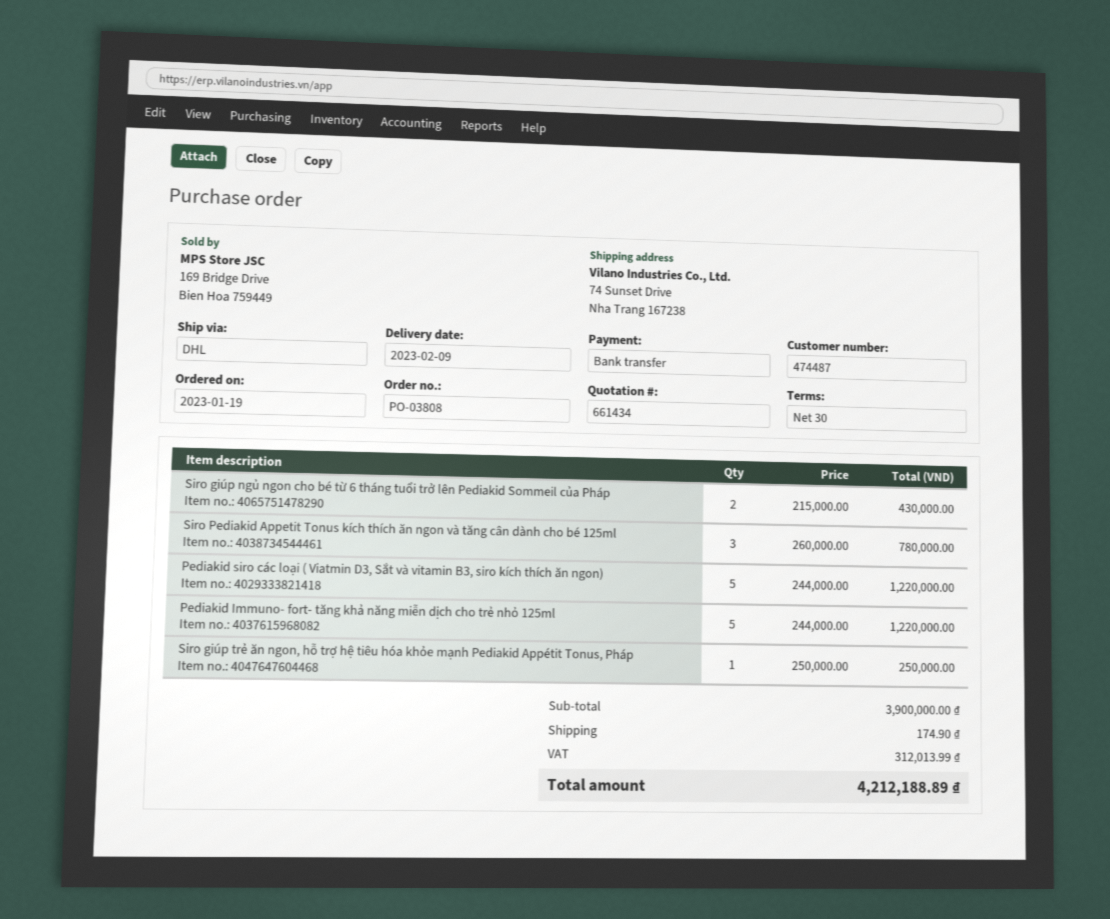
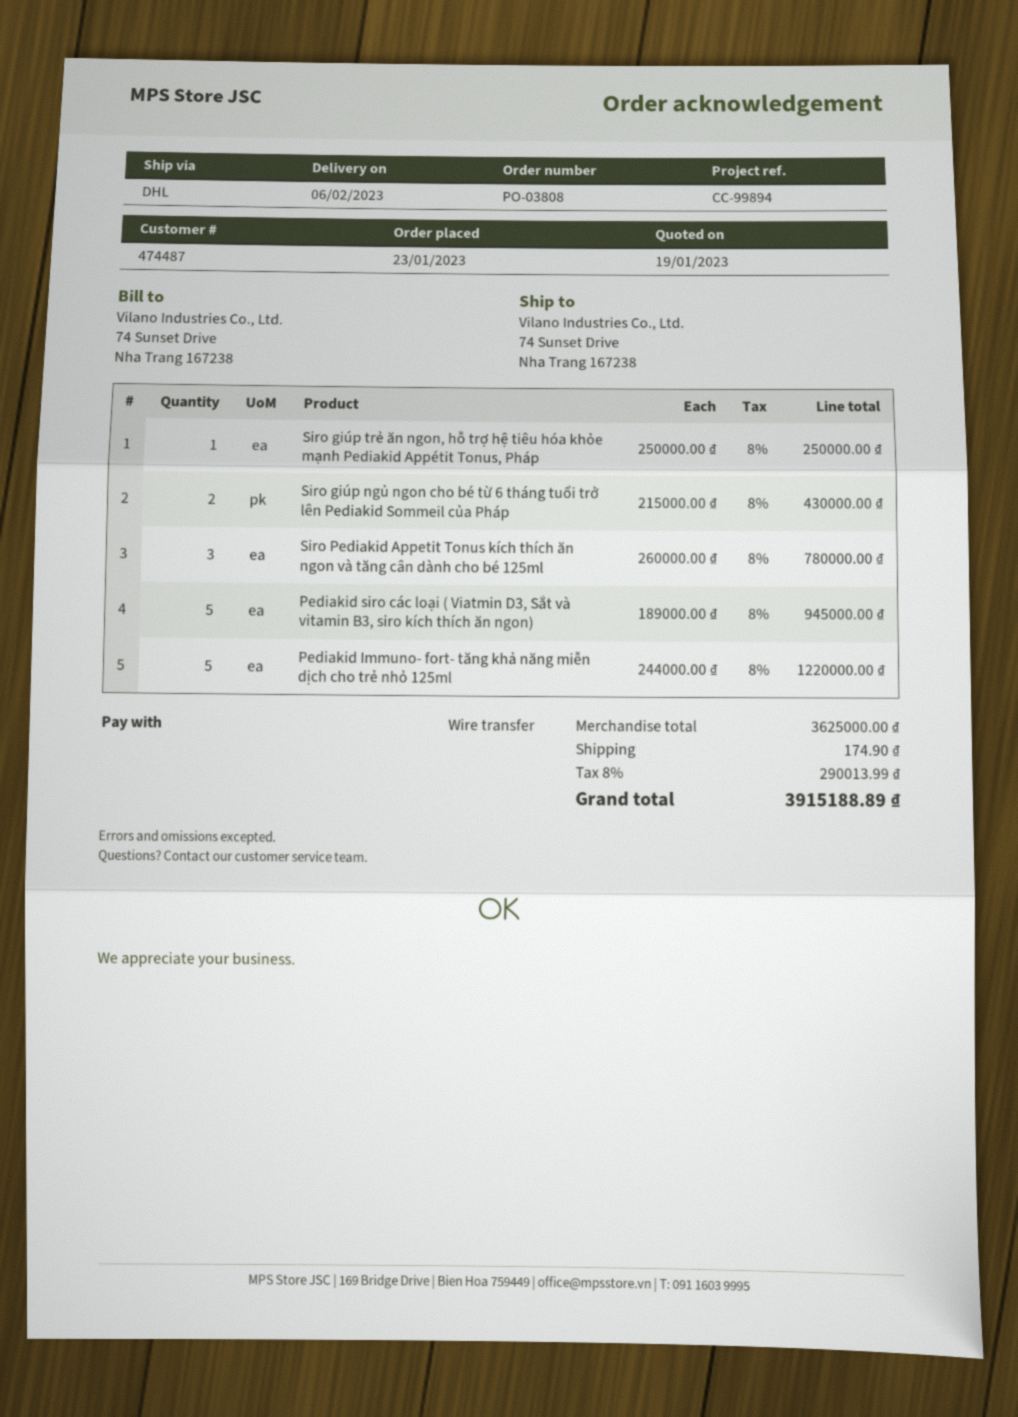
order date: 2023-01-19 -> 2023-01-23
delivery date: 2023-02-09 -> 2023-02-06
Pediakid siro các loại ( Viatmin D3, Sắt và vitamin B3, siro kích thích ăn ngon): 5 x 244000.00 = 1220000.00 -> 5 x 189000.00 = 945000.00
subtotal: 3900000.00 -> 3625000.00
tax: 312013.99 -> 290013.99
total: 4212188.89 -> 3915188.89

